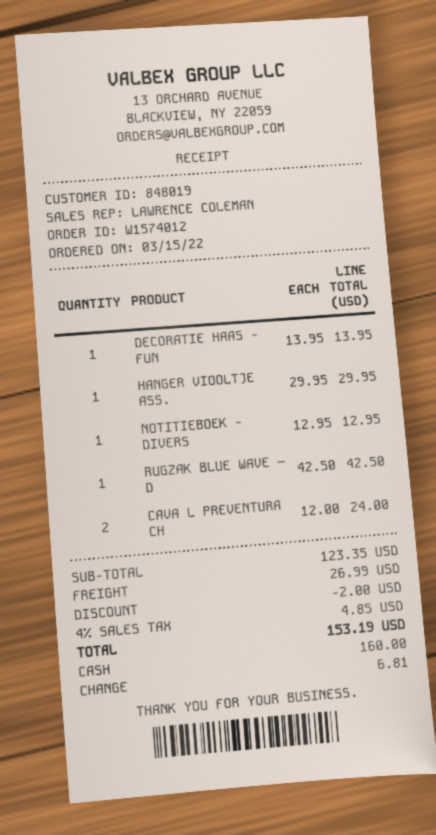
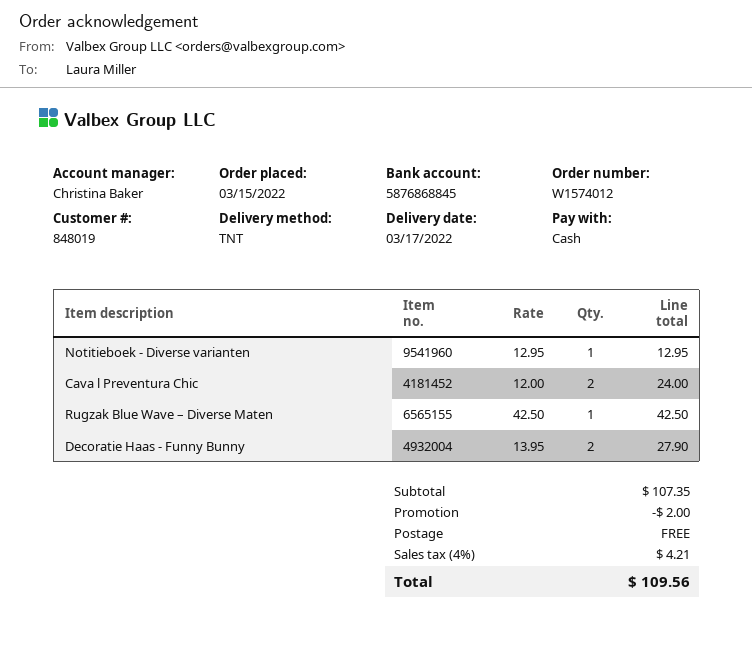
sales rep: LAWRENCE COLEMAN -> Christina Baker
DECORATIE HAAS - FUN: 1 x 13.95 = 13.95 -> 2 x 13.95 = 27.90
HANGER VIOOLTJE ASS.: 1 x 29.95 = 29.95 -> none
subtotal: 123.35 -> 107.35
shipping: 26.99 -> 0.00
tax: 4% = 4.85 -> 4% = 4.21
total: 153.19 -> 109.56

